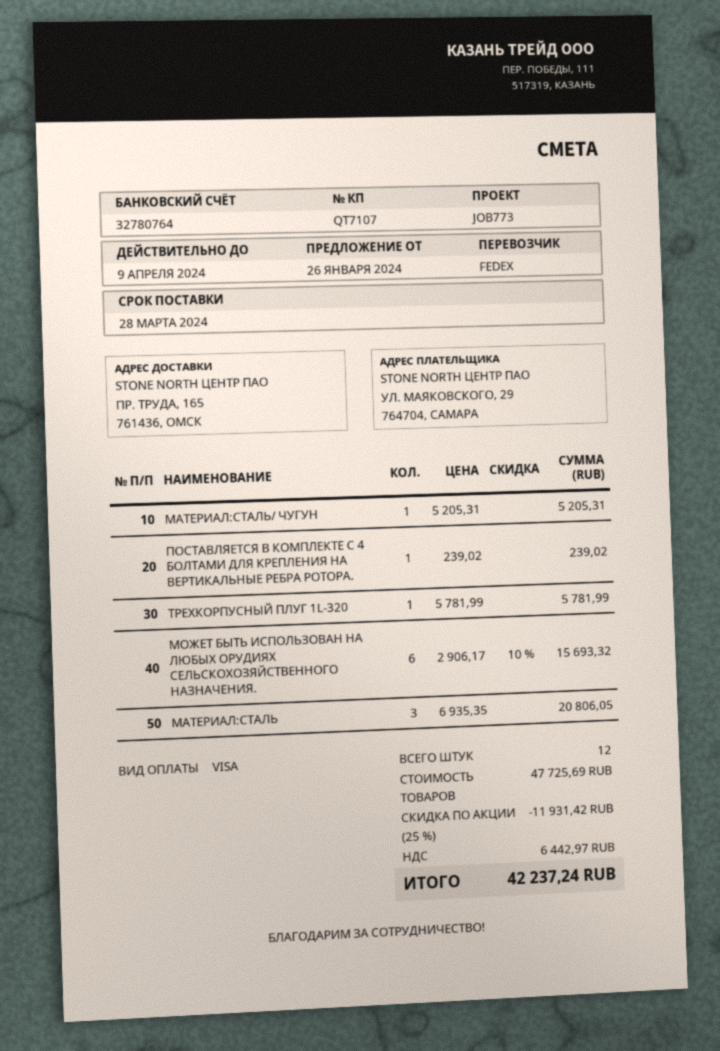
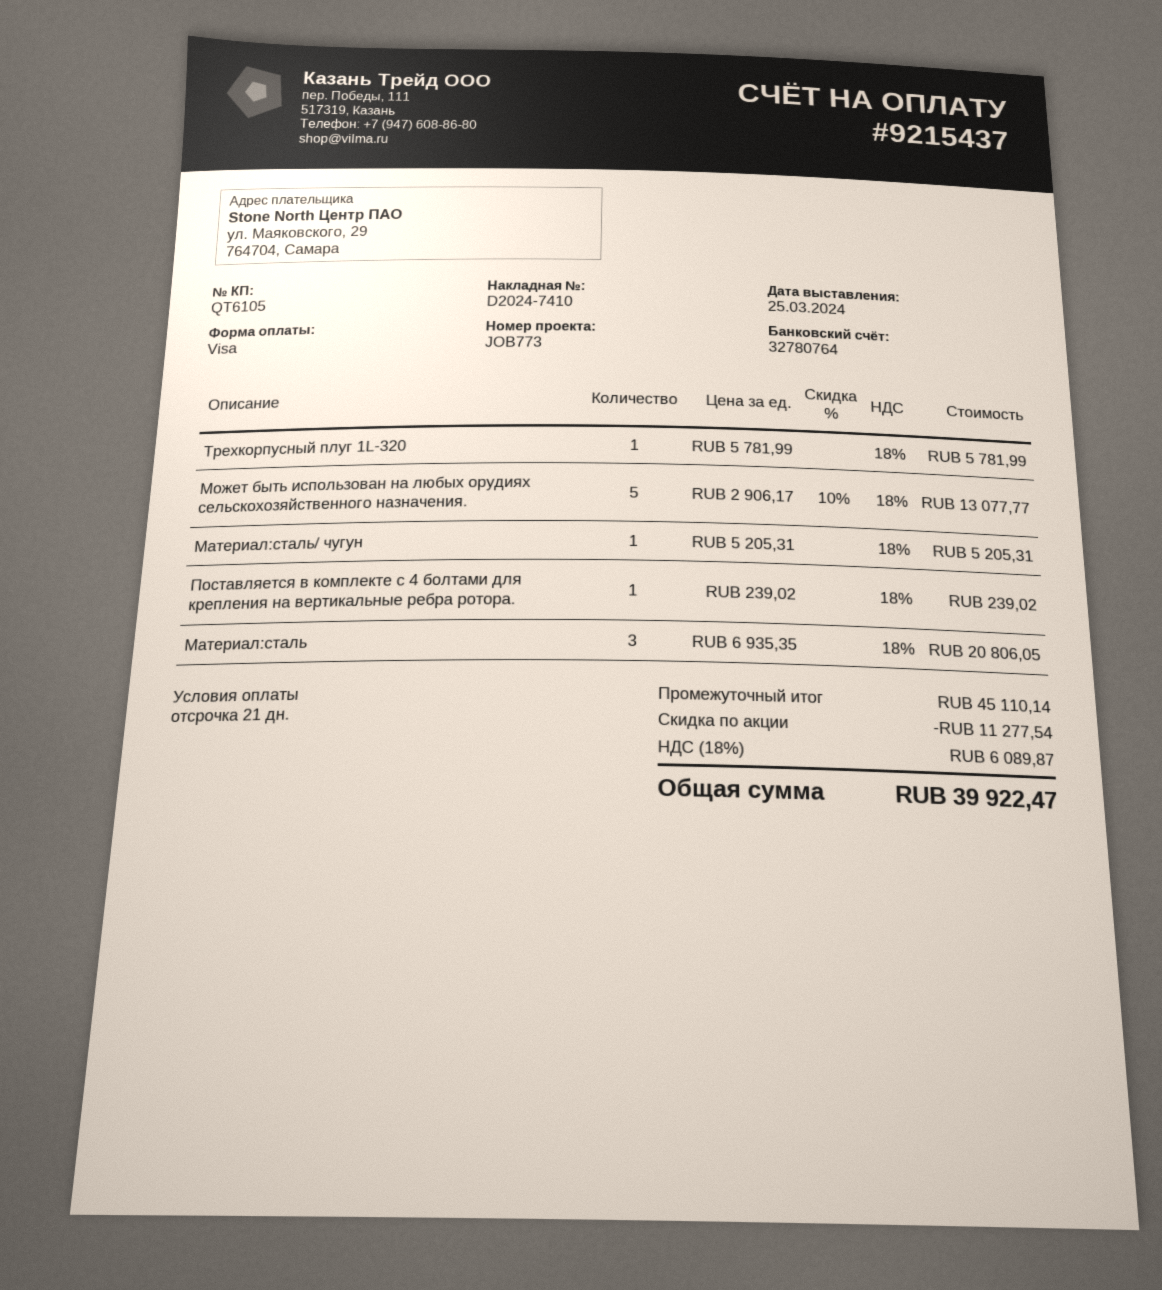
quote number: QT7107 -> QT6105
МОЖЕТ БЫТЬ ИСПОЛЬЗОВАН НА ЛЮБЫХ ОРУДИЯХ СЕЛЬСКОХОЗЯЙСТВЕННОГО НАЗНАЧЕНИЯ.: 6 x 2906.17 - 10% = 15693.32 -> 5 x 2906.17 - 10% = 13077.77
subtotal: 47725.69 -> 45110.14
discount: 11931.42 -> 11277.54
tax: 6442.97 -> 6089.87
total: 42237.24 -> 39922.47

